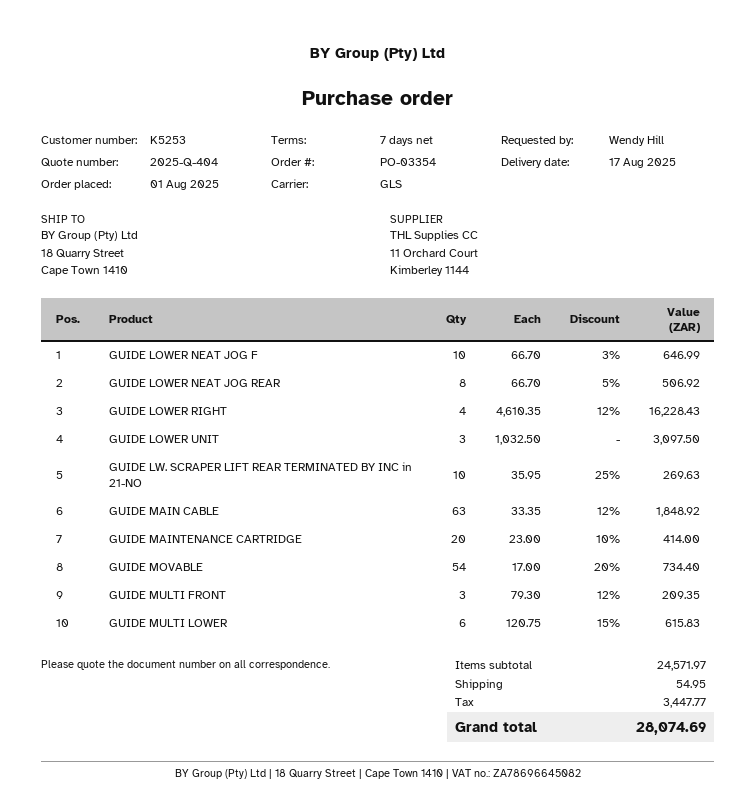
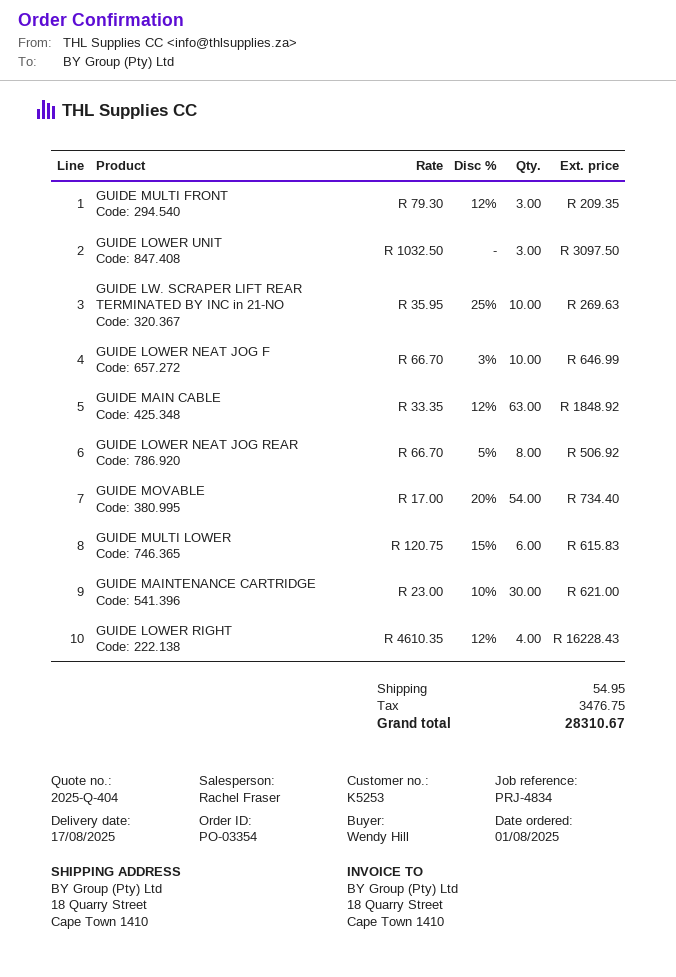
GUIDE MAINTENANCE CARTRIDGE: 20 x 23.00 - 10% = 414.00 -> 30 x 23.00 - 10% = 621.00
tax: 3447.77 -> 3476.75
total: 28074.69 -> 28310.67

